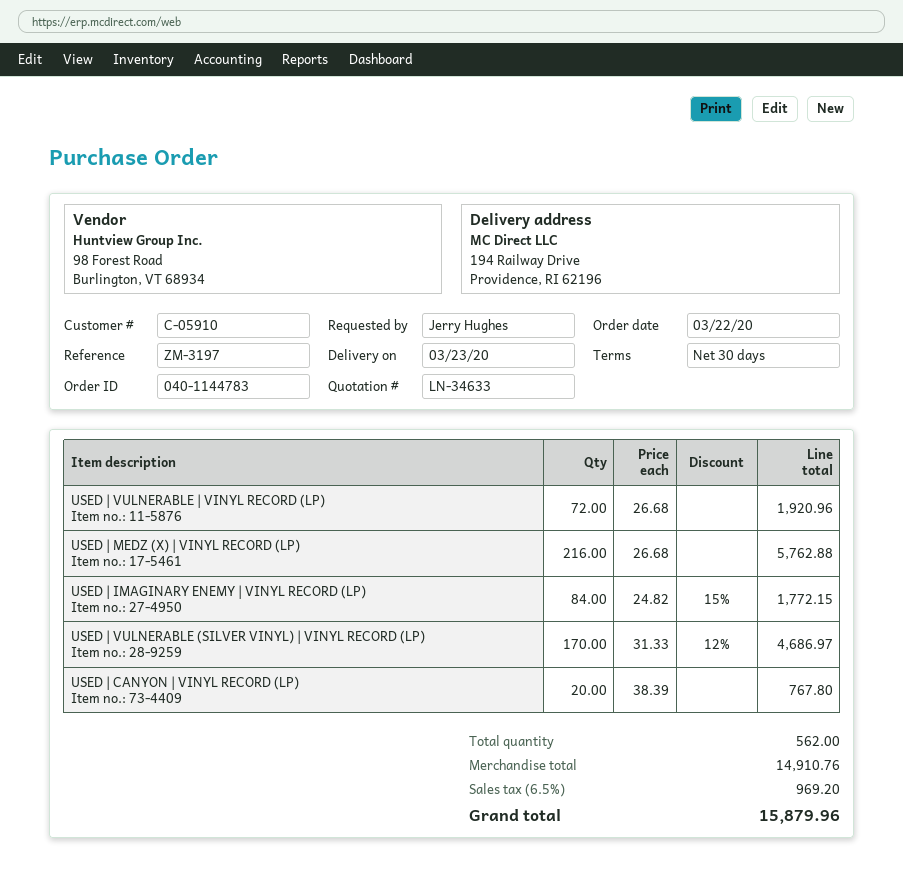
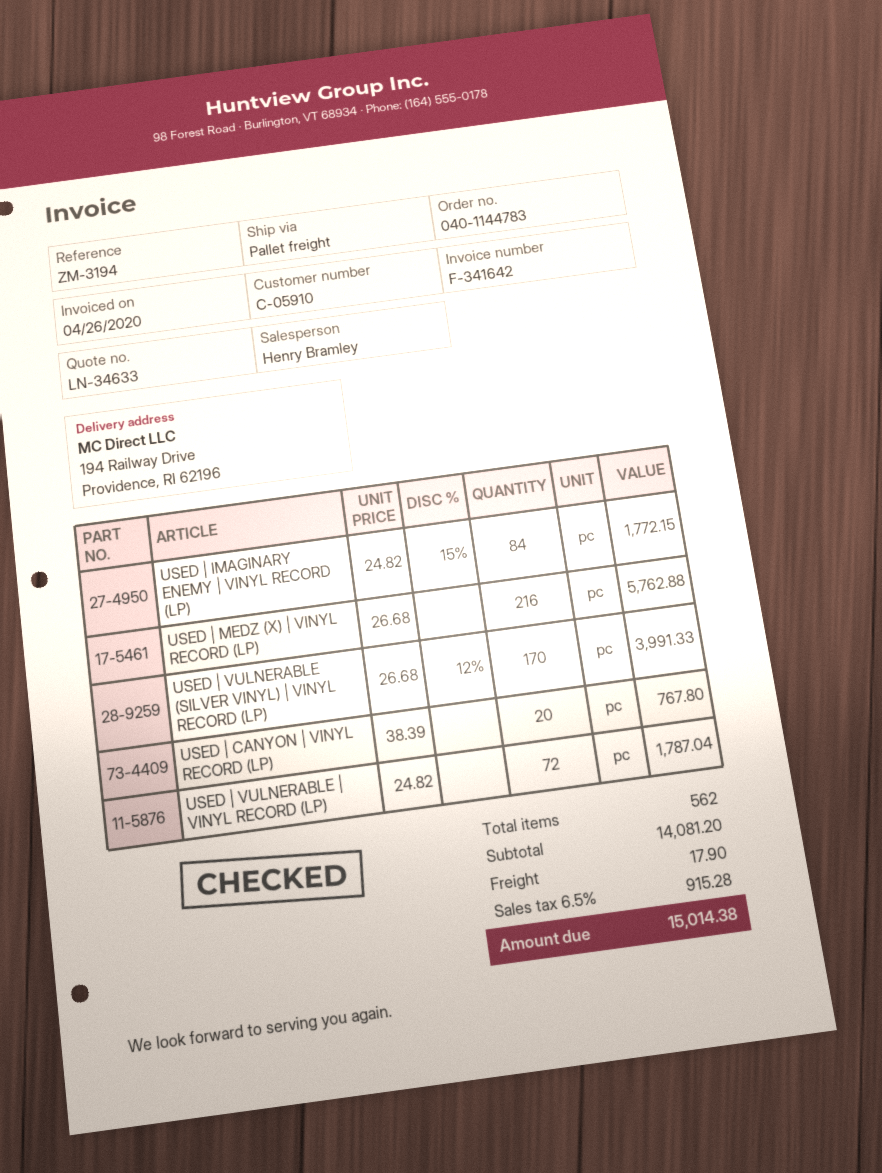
reference: ZM-3197 -> ZM-3194
USED | VULNERABLE | VINYL RECORD (LP): 72 x 26.68 = 1920.96 -> 72 x 24.82 = 1787.04
USED | VULNERABLE (SILVER VINYL) | VINYL RECORD (LP): 170 x 31.33 - 12% = 4686.97 -> 170 x 26.68 - 12% = 3991.33
subtotal: 14910.76 -> 14081.20
shipping: none -> 17.90
tax: 6.5% = 969.20 -> 6.5% = 915.28
total: 15879.96 -> 15014.38

